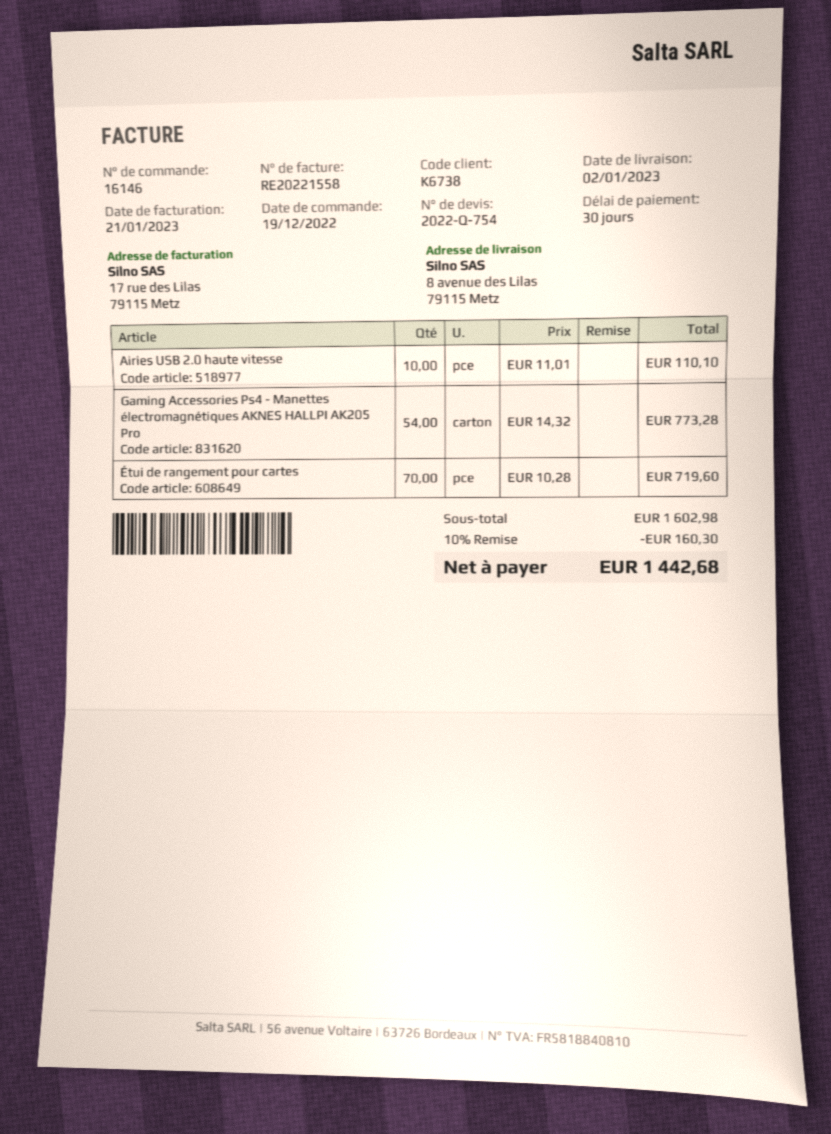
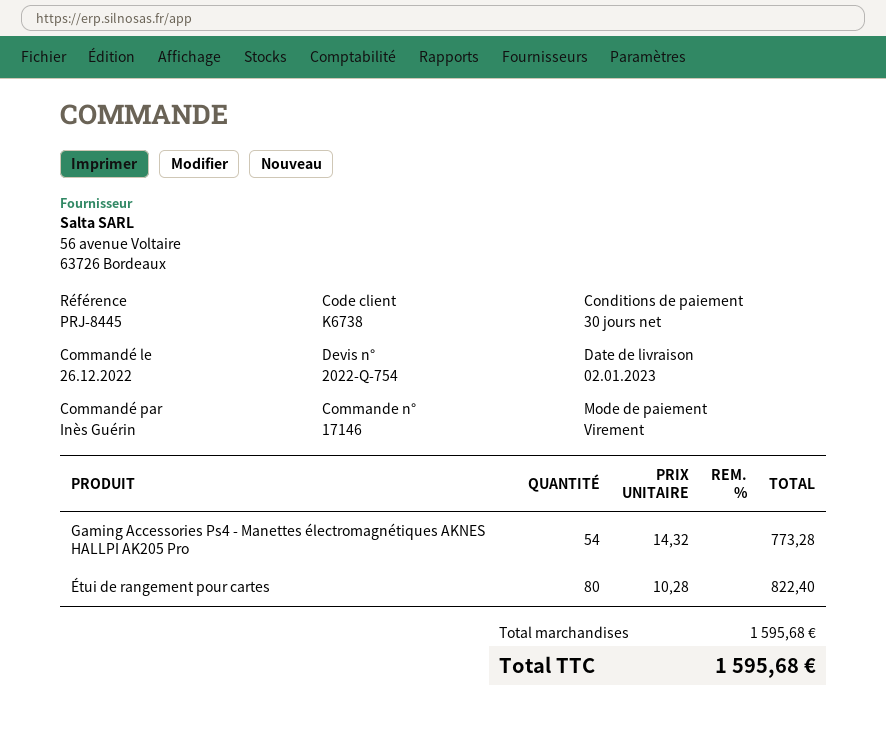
order number: 16146 -> 17146
order date: 2022-12-19 -> 2022-12-26
Airies USB 2.0 haute vitesse: 10 x 11.01 = 110.10 -> none
Étui de rangement pour cartes: 70 x 10.28 = 719.60 -> 80 x 10.28 = 822.40
subtotal: 1602.98 -> 1595.68
discount: 10% = 160.30 -> none
total: 1442.68 -> 1595.68

